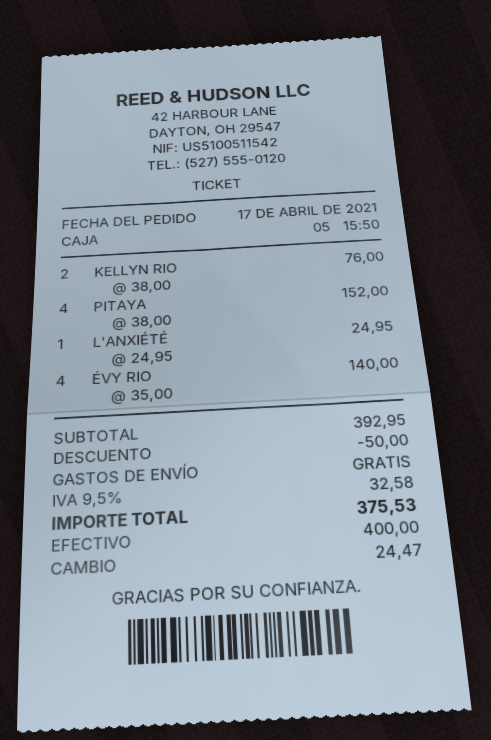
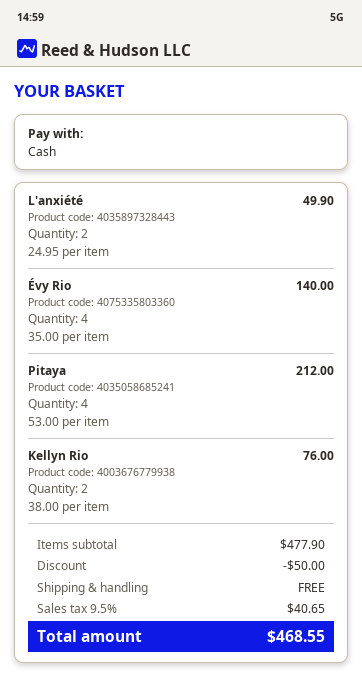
PITAYA: 4 x 38.00 = 152.00 -> 4 x 53.00 = 212.00
L'ANXIÉTÉ: 1 x 24.95 = 24.95 -> 2 x 24.95 = 49.90
subtotal: 392.95 -> 477.90
tax: 9.5% = 32.58 -> 9.5% = 40.65
total: 375.53 -> 468.55

